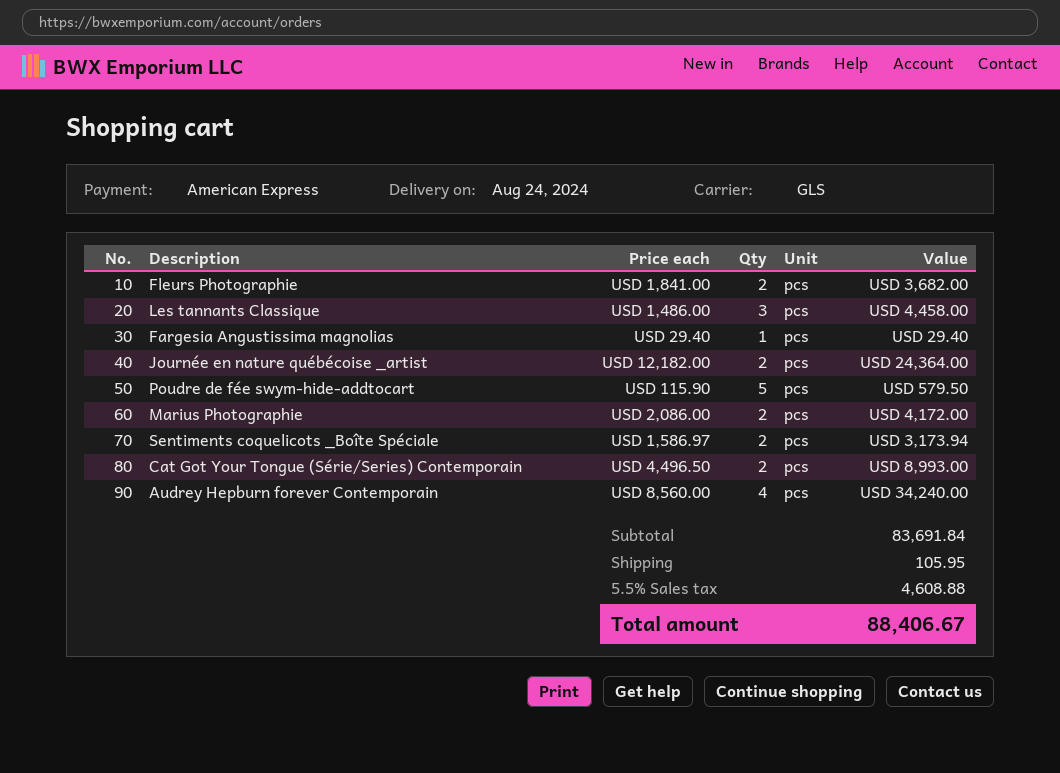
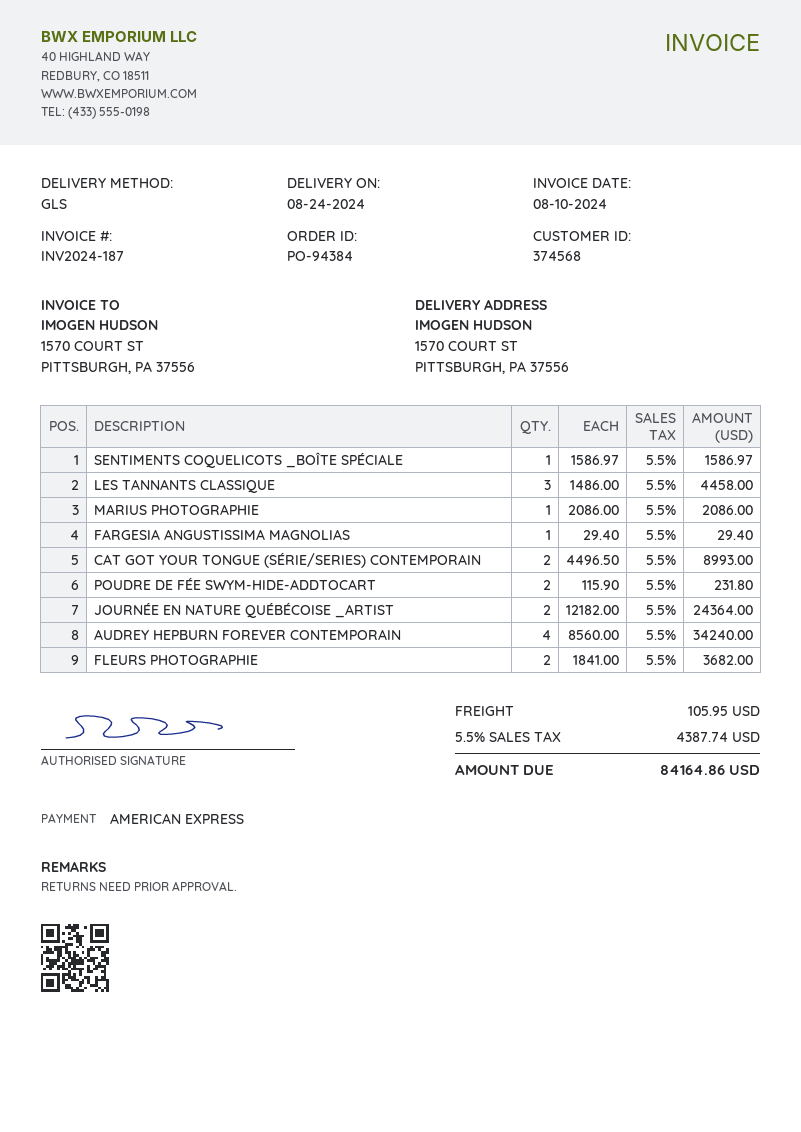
Poudre de fée swym-hide-addtocart: 5 x 115.90 = 579.50 -> 2 x 115.90 = 231.80
Marius Photographie: 2 x 2086.00 = 4172.00 -> 1 x 2086.00 = 2086.00
Sentiments coquelicots _Boîte Spéciale: 2 x 1586.97 = 3173.94 -> 1 x 1586.97 = 1586.97
tax: 5.5% = 4608.88 -> 5.5% = 4387.74
total: 88406.67 -> 84164.86

